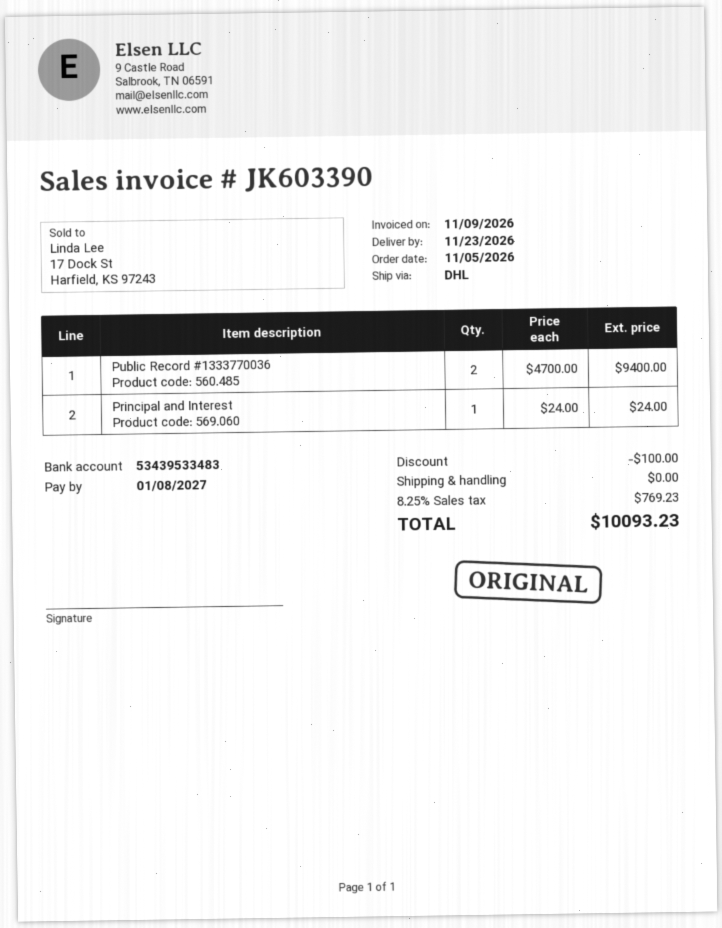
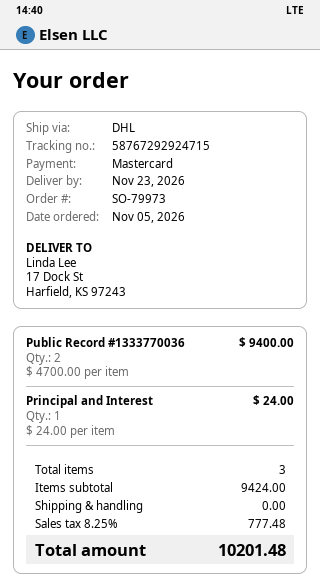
discount: 100.00 -> none
tax: 8.25% = 769.23 -> 8.25% = 777.48
total: 10093.23 -> 10201.48

